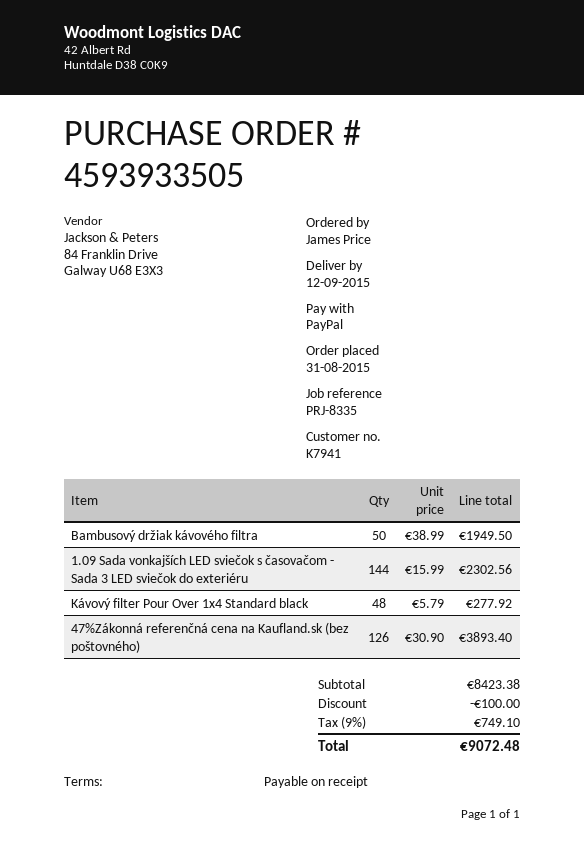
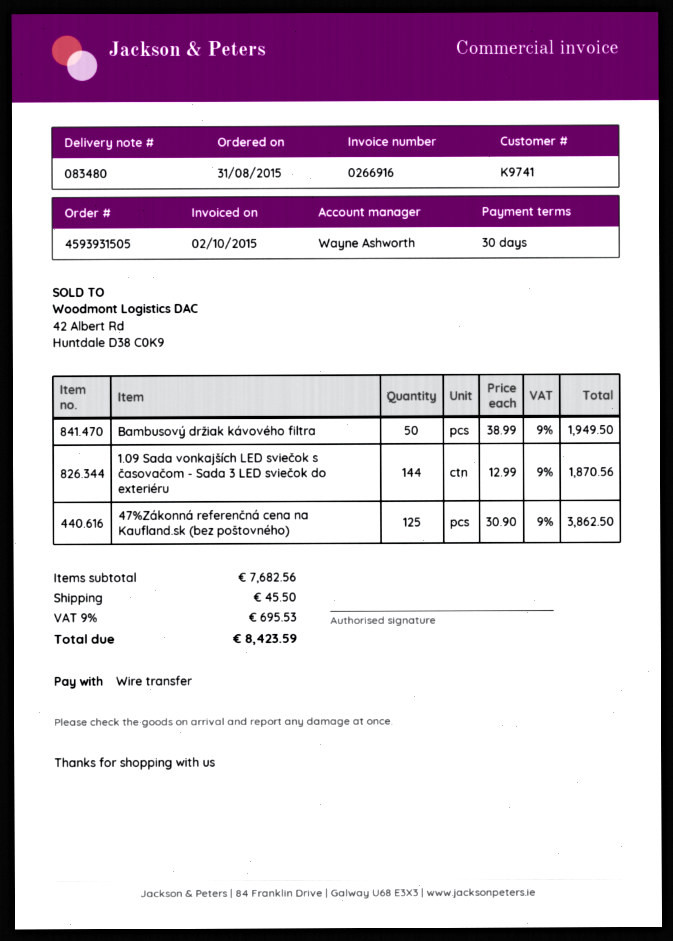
order number: 4593933505 -> 4593931505
payment terms: on receipt -> 30 days
customer number: K7941 -> K9741
payment method: PayPal -> bank transfer
1.09 Sada vonkajších LED sviečok s časovačom - Sada 3 LED sviečok do exteriéru: 144 x 15.99 = 2302.56 -> 144 x 12.99 = 1870.56
Kávový filter Pour Over 1x4 Standard black: 48 x 5.79 = 277.92 -> none
47%Zákonná referenčná cena na Kaufland.sk (bez poštovného): 126 x 30.90 = 3893.40 -> 125 x 30.90 = 3862.50
subtotal: 8423.38 -> 7682.56
discount: 100.00 -> none
shipping: none -> 45.50
tax: 9% = 749.10 -> 9% = 695.53
total: 9072.48 -> 8423.59

